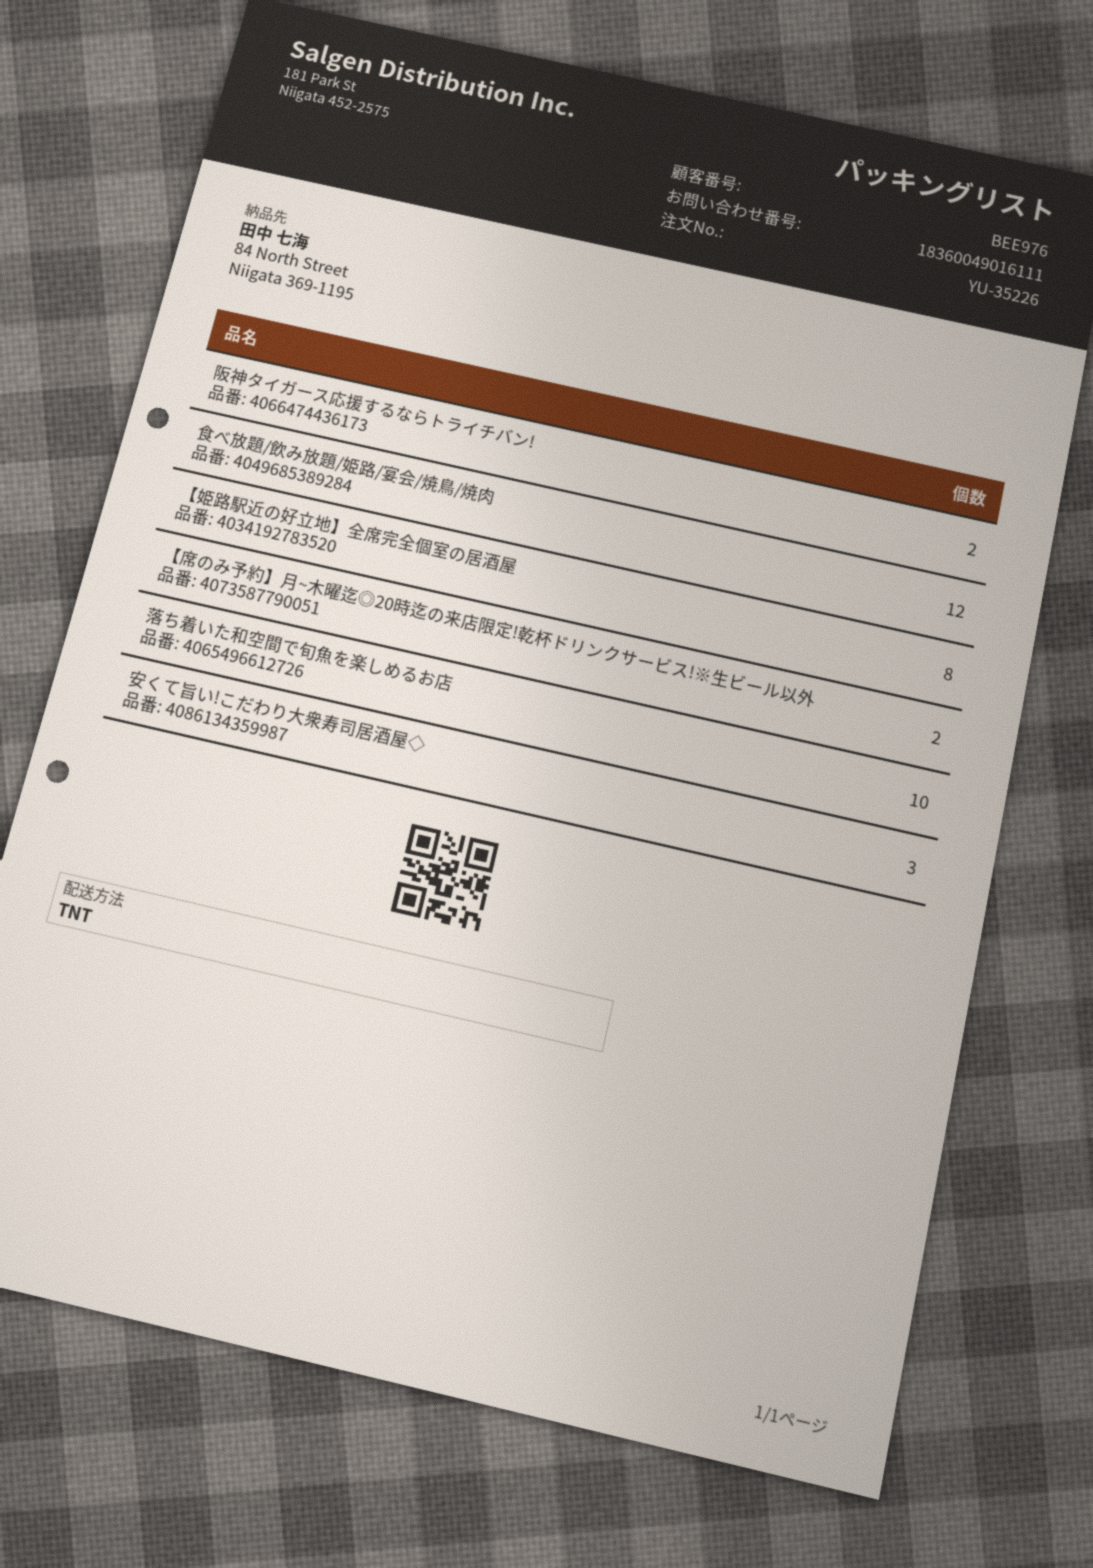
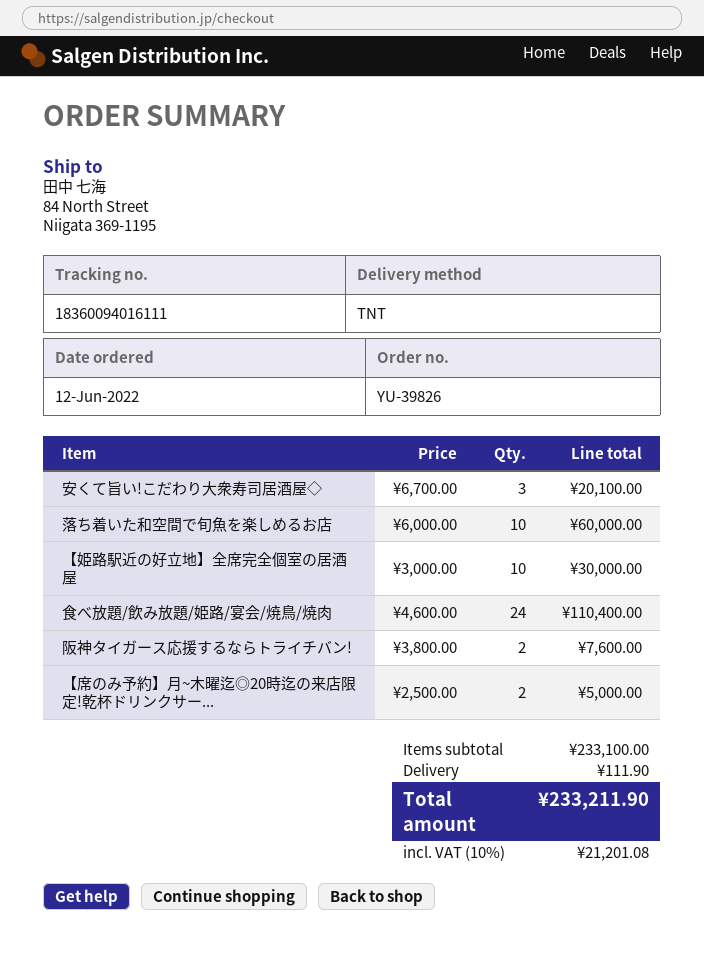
order number: YU-35226 -> YU-39826
tracking number: 18360049016111 -> 18360094016111
食べ放題/飲み放題/姫路/宴会/焼鳥/焼肉: 12 -> 24
【姫路駅近の好立地】全席完全個室の居酒屋: 8 -> 10

